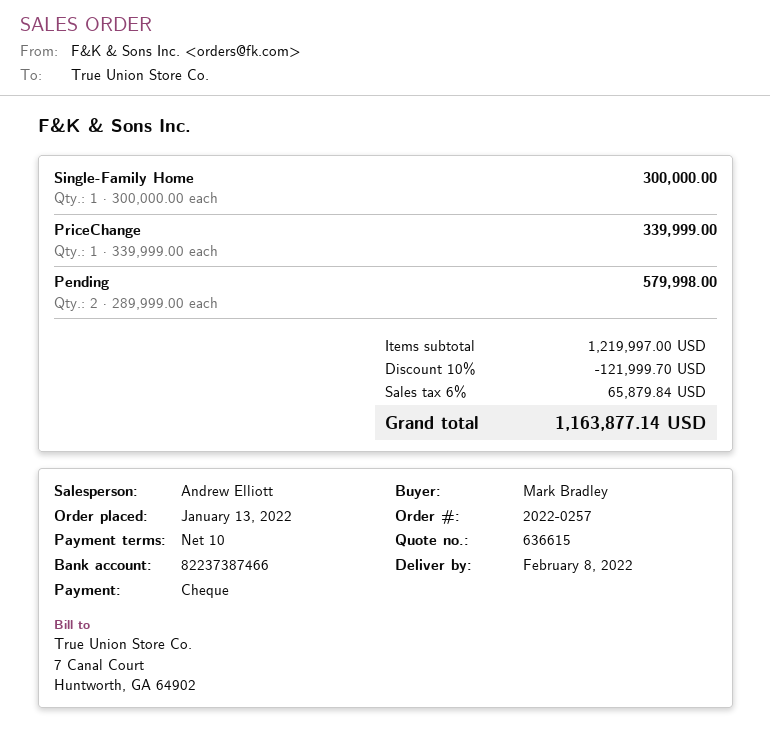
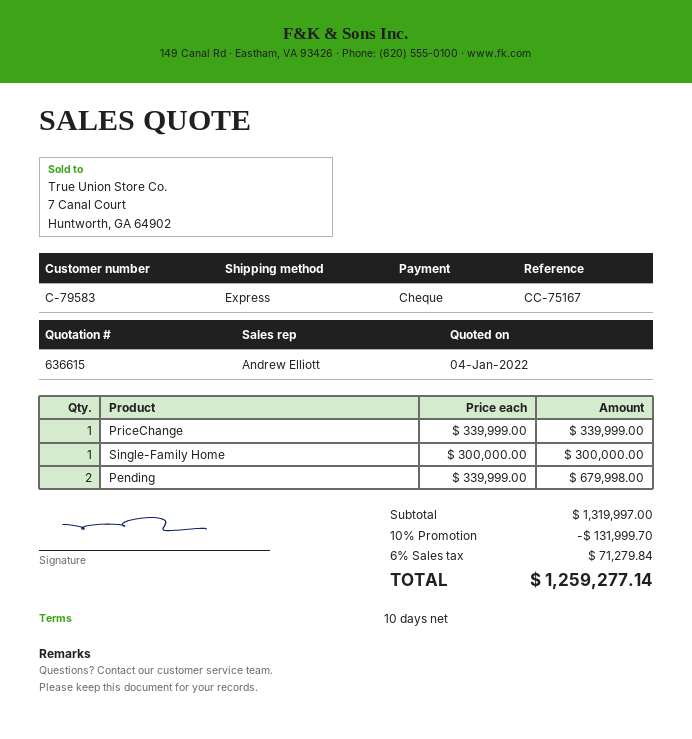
Pending: 2 x 289999.00 = 579998.00 -> 2 x 339999.00 = 679998.00
subtotal: 1219997.00 -> 1319997.00
discount: 10% = 121999.70 -> 10% = 131999.70
tax: 6% = 65879.84 -> 6% = 71279.84
total: 1163877.14 -> 1259277.14

